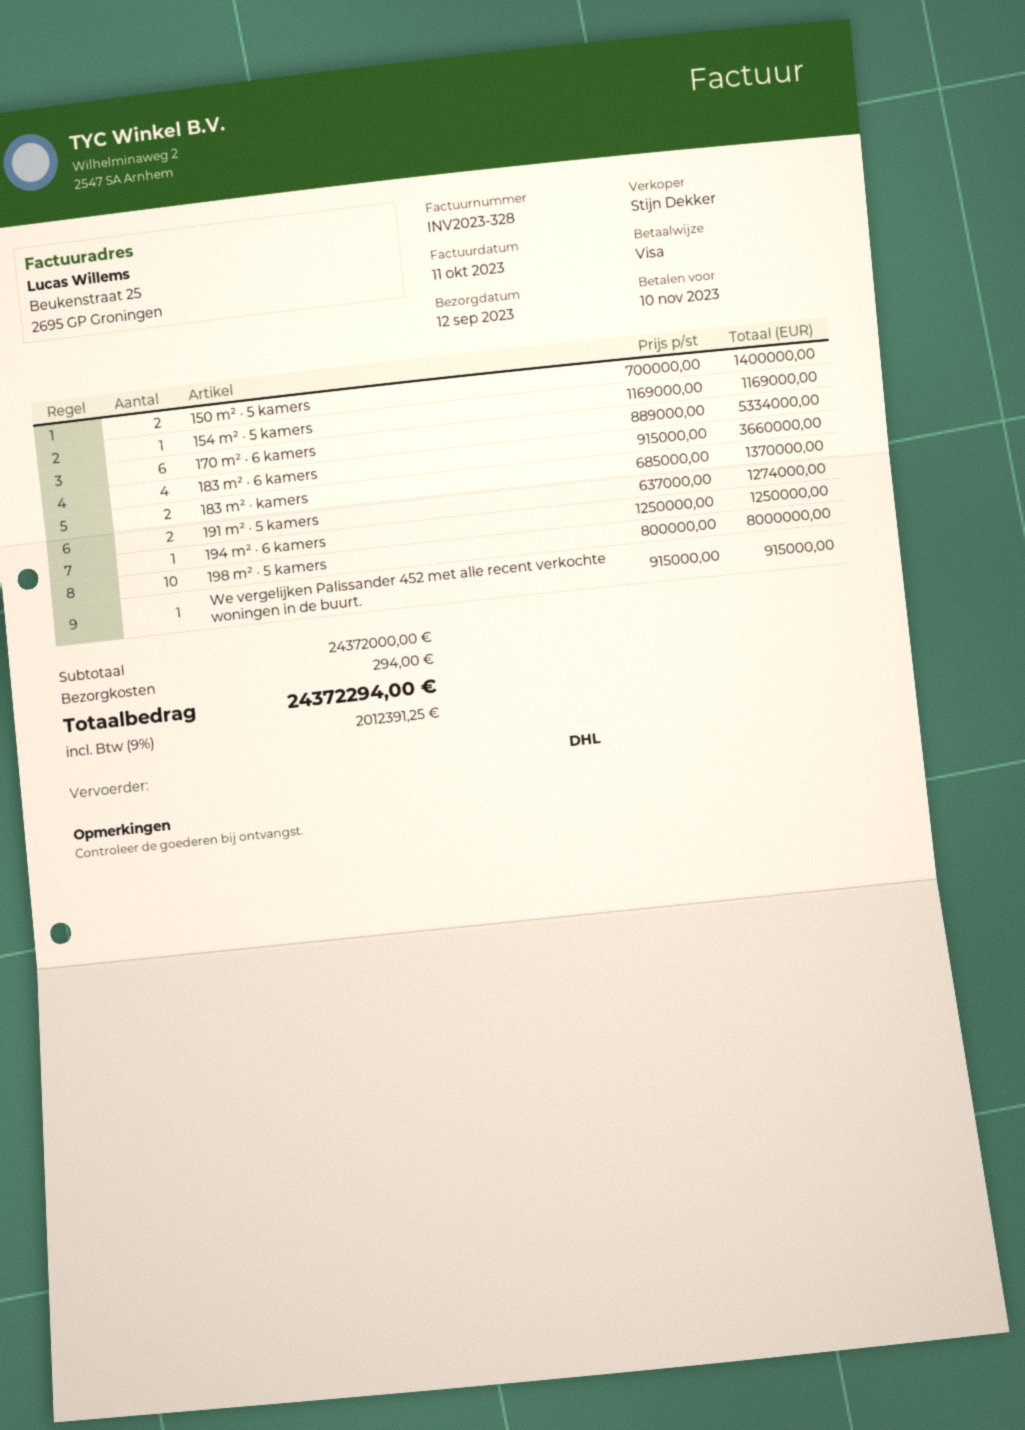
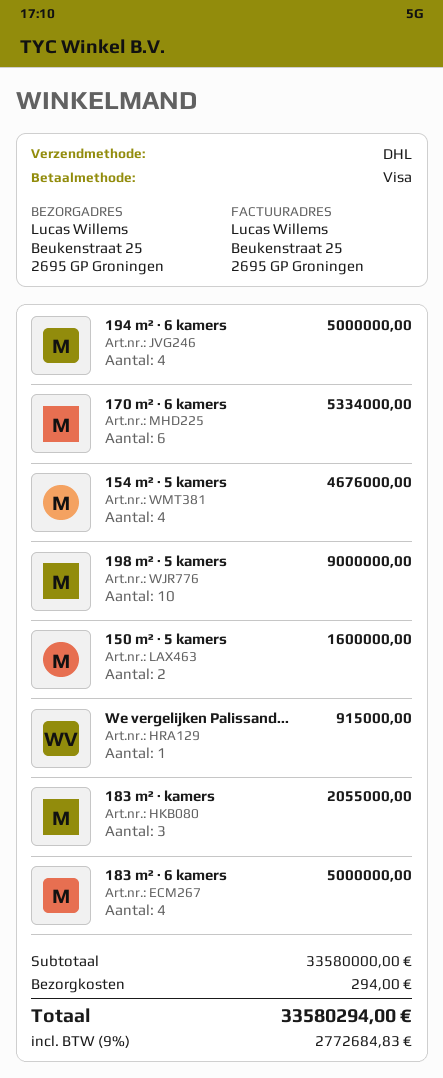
150 m² · 5 kamers: 2 for 1400000.00 -> 2 for 1600000.00
154 m² · 5 kamers: 1 for 1169000.00 -> 4 for 4676000.00
183 m² · 6 kamers: 4 for 3660000.00 -> 4 for 5000000.00
183 m² · kamers: 2 for 1370000.00 -> 3 for 2055000.00
191 m² · 5 kamers: 2 for 1274000.00 -> none
194 m² · 6 kamers: 1 for 1250000.00 -> 4 for 5000000.00
198 m² · 5 kamers: 10 for 8000000.00 -> 10 for 9000000.00
subtotal: 24372000.00 -> 33580000.00
tax: 9% = 2012391.25 -> 9% = 2772684.83
total: 24372294.00 -> 33580294.00

